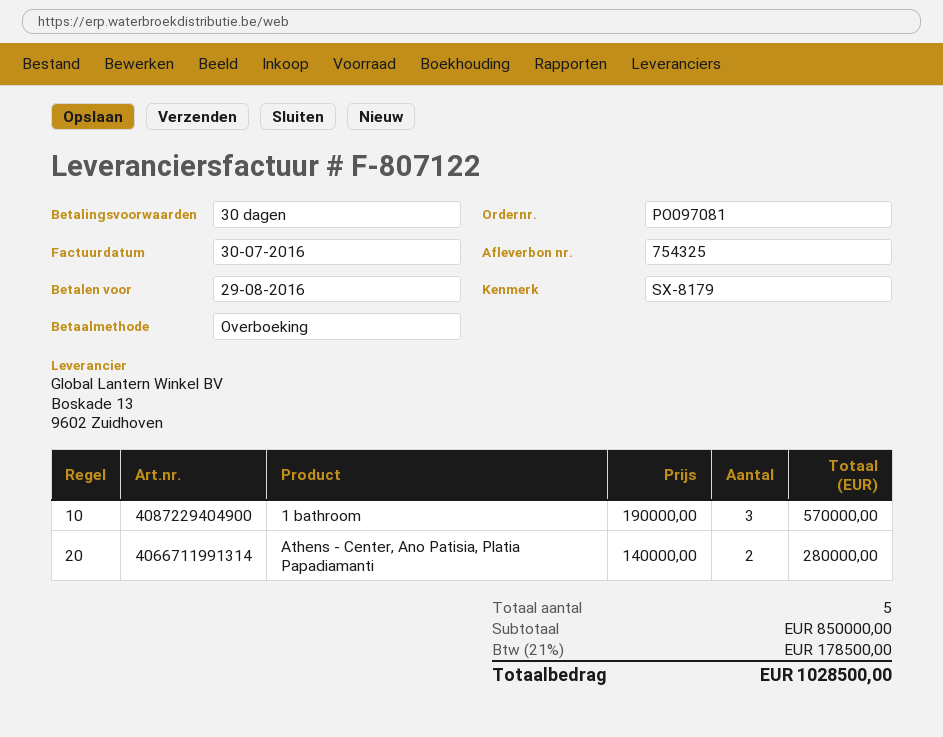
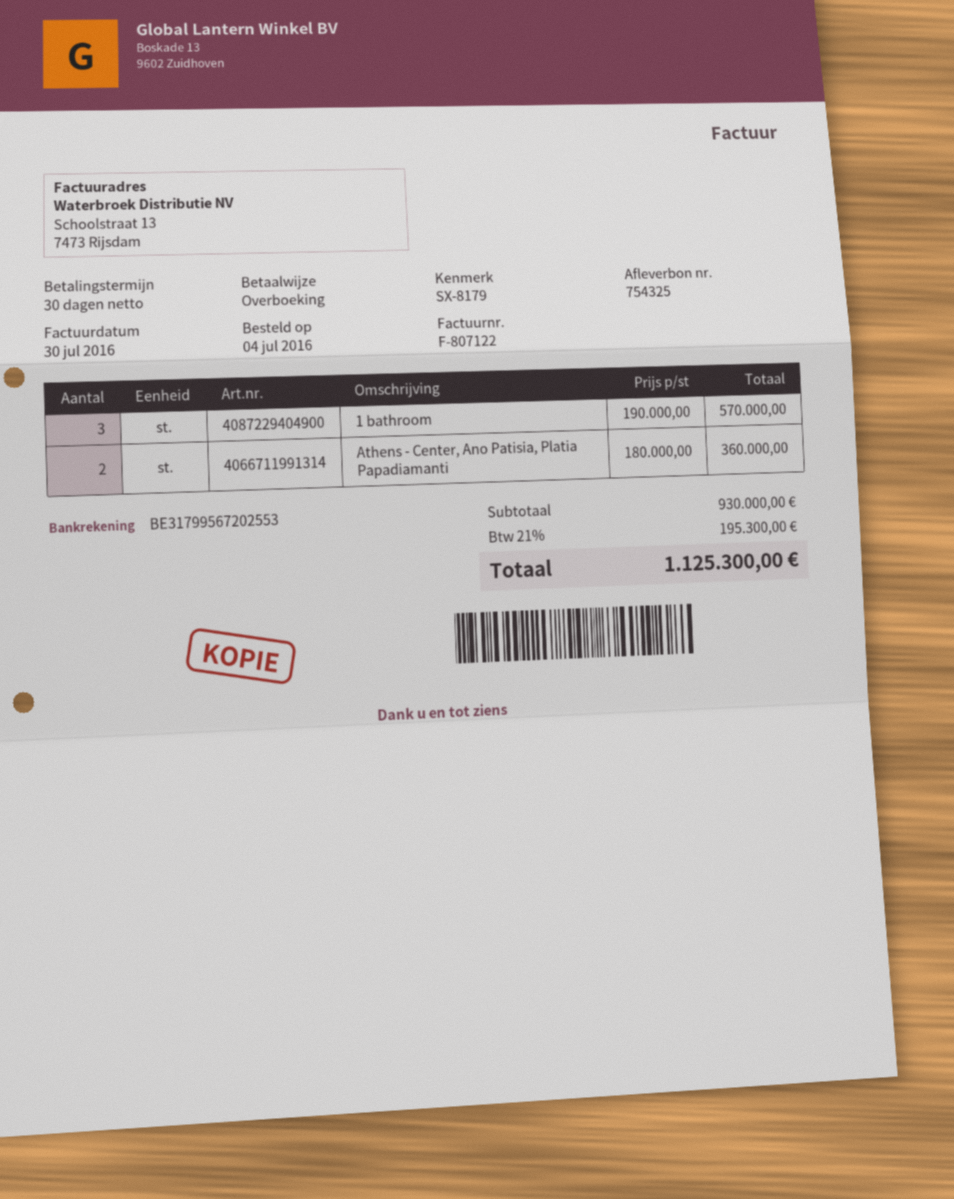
Athens - Center, Ano Patisia, Platia Papadiamanti: 2 x 140000.00 = 280000.00 -> 2 x 180000.00 = 360000.00
subtotal: 850000.00 -> 930000.00
tax: 21% = 178500.00 -> 21% = 195300.00
total: 1028500.00 -> 1125300.00

